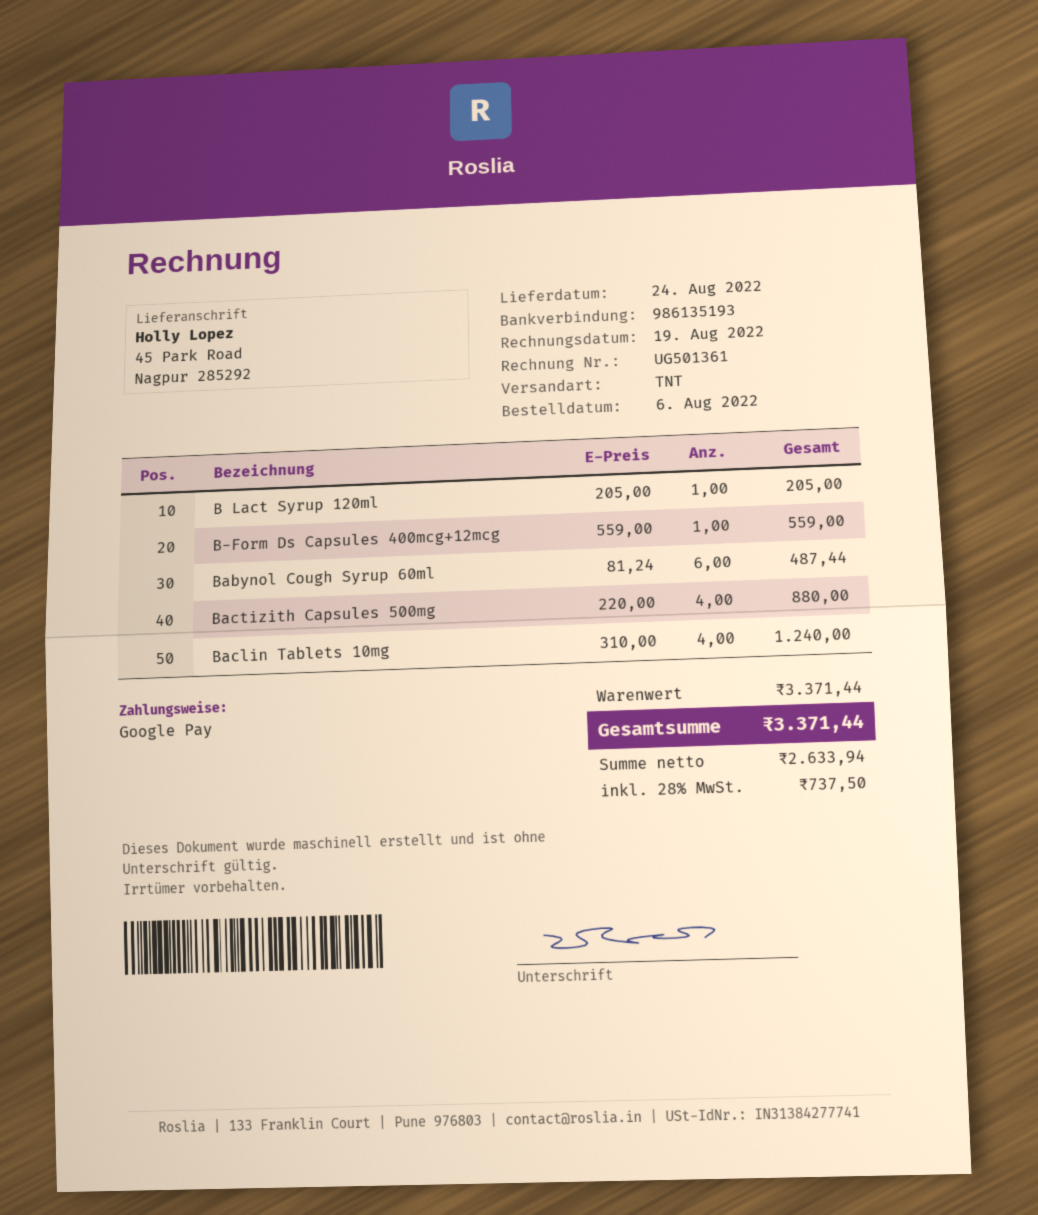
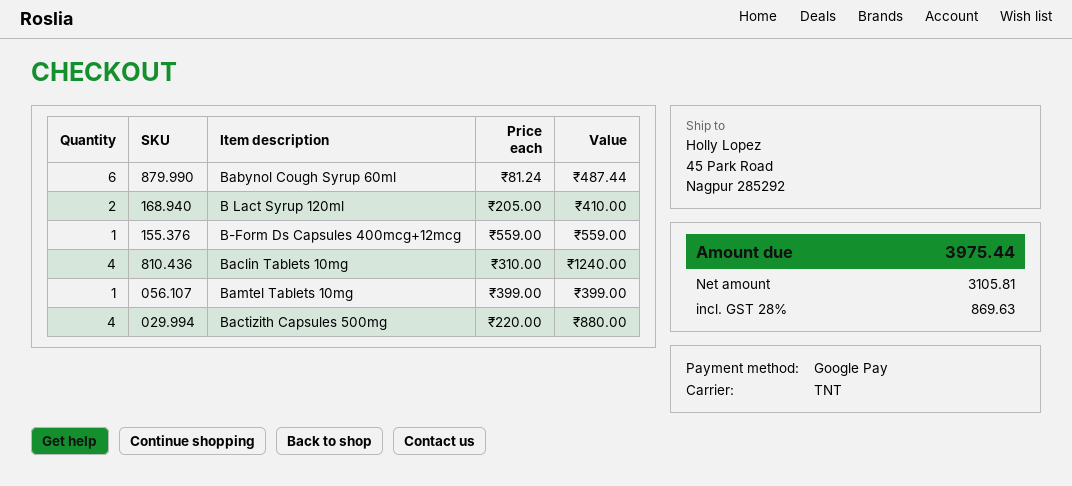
B Lact Syrup 120ml: 1 x 205.00 = 205.00 -> 2 x 205.00 = 410.00
Bamtel Tablets 10mg: none -> 1 x 399.00 = 399.00
net: 2633.94 -> 3105.81
tax: 28% = 737.50 -> 28% = 869.63
total: 3371.44 -> 3975.44

